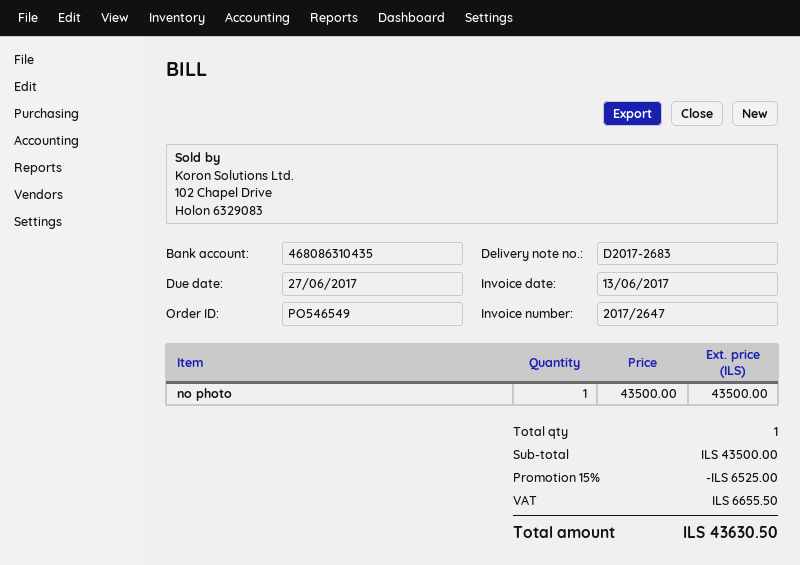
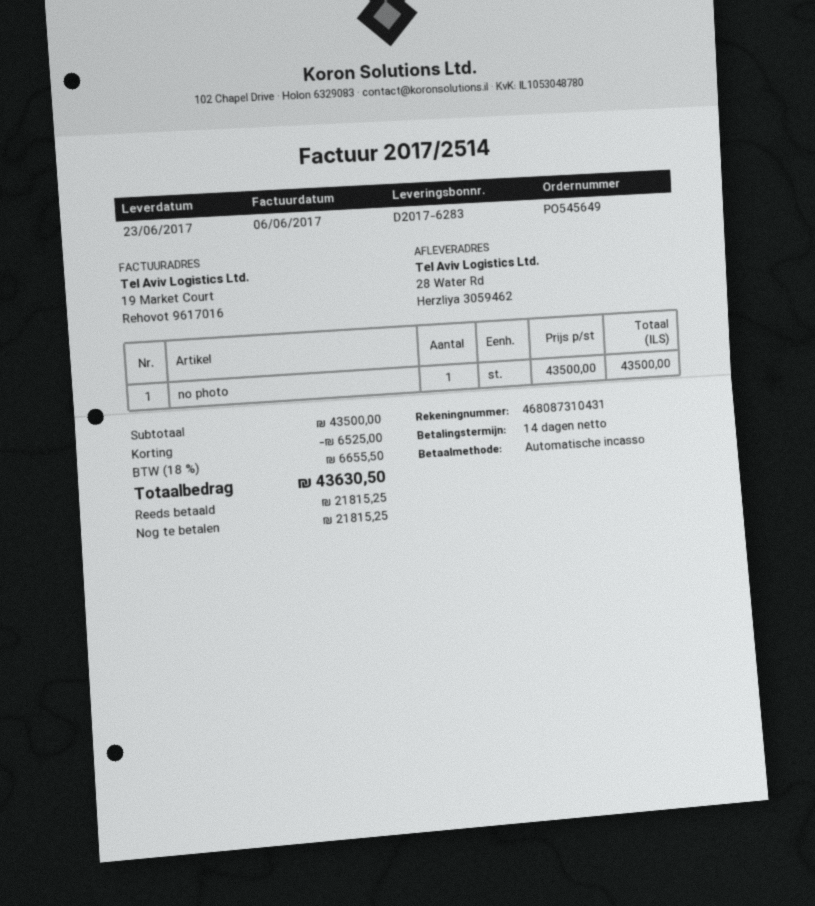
order number: PO546549 -> PO545649
delivery note number: D2017-2683 -> D2017-6283
invoice number: 2017/2647 -> 2017/2514
invoice date: 2017-06-13 -> 2017-06-06
bank account: 468086310435 -> 468087310431

